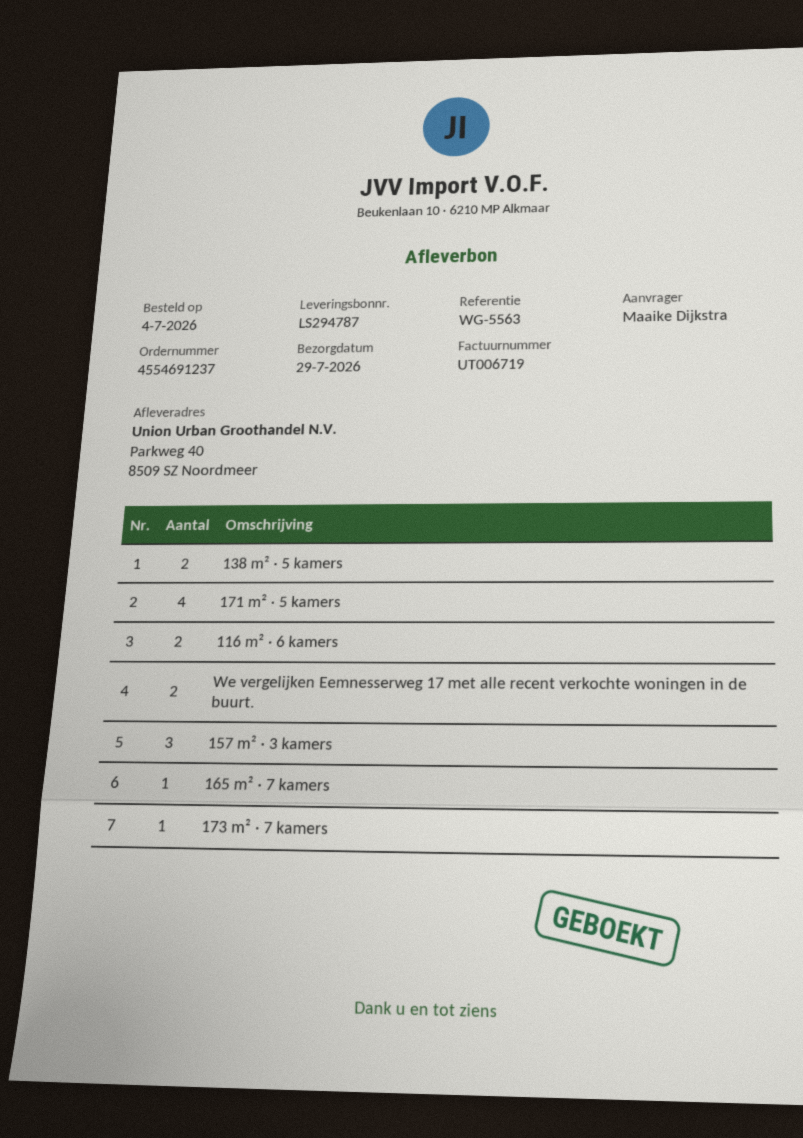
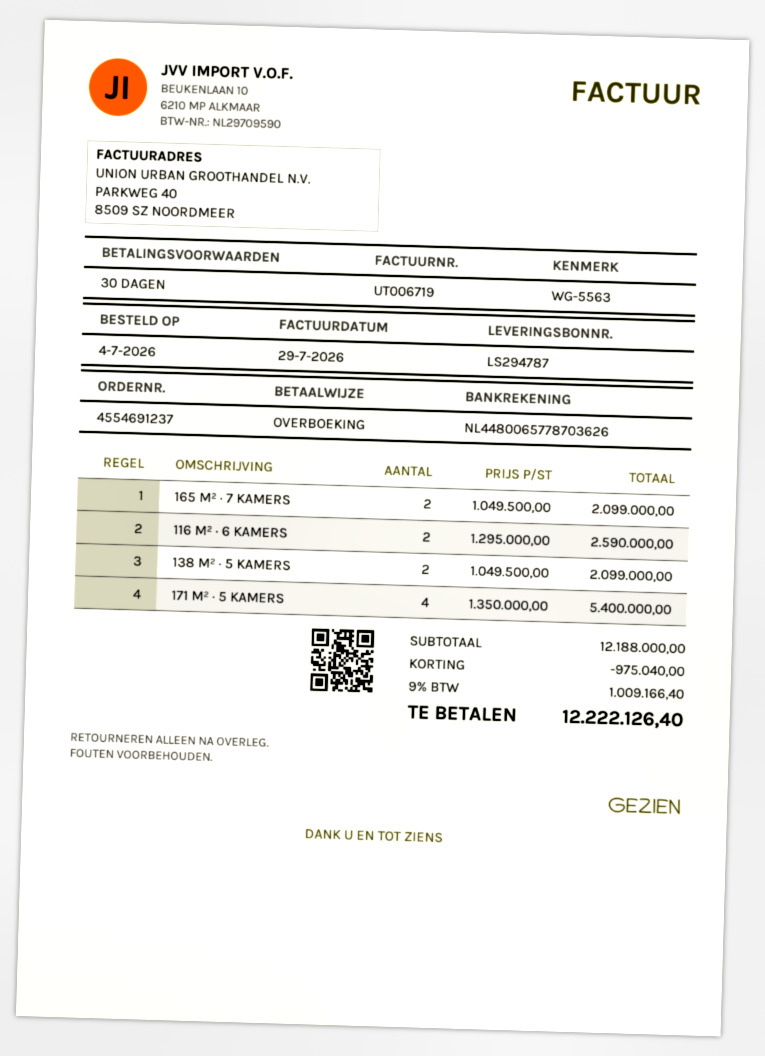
We vergelijken Eemnesserweg 17 met alle recent verkochte woningen in de buurt.: 2 -> none
157 m² · 3 kamers: 3 -> none
165 m² · 7 kamers: 1 -> 2
173 m² · 7 kamers: 1 -> none

